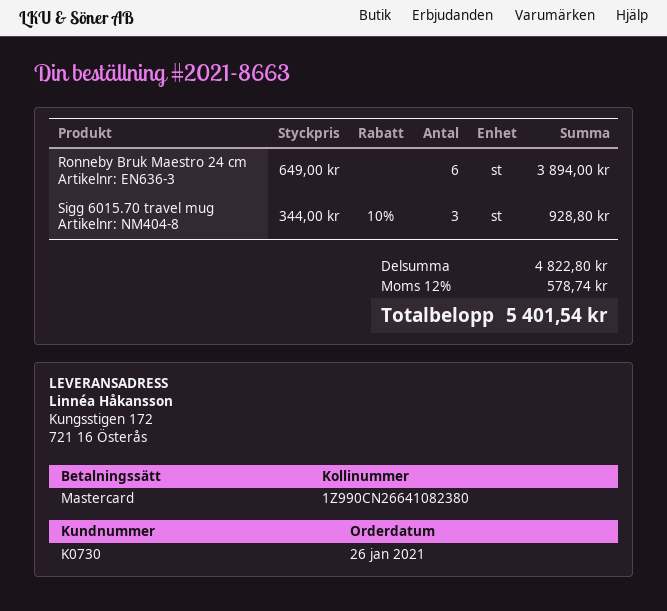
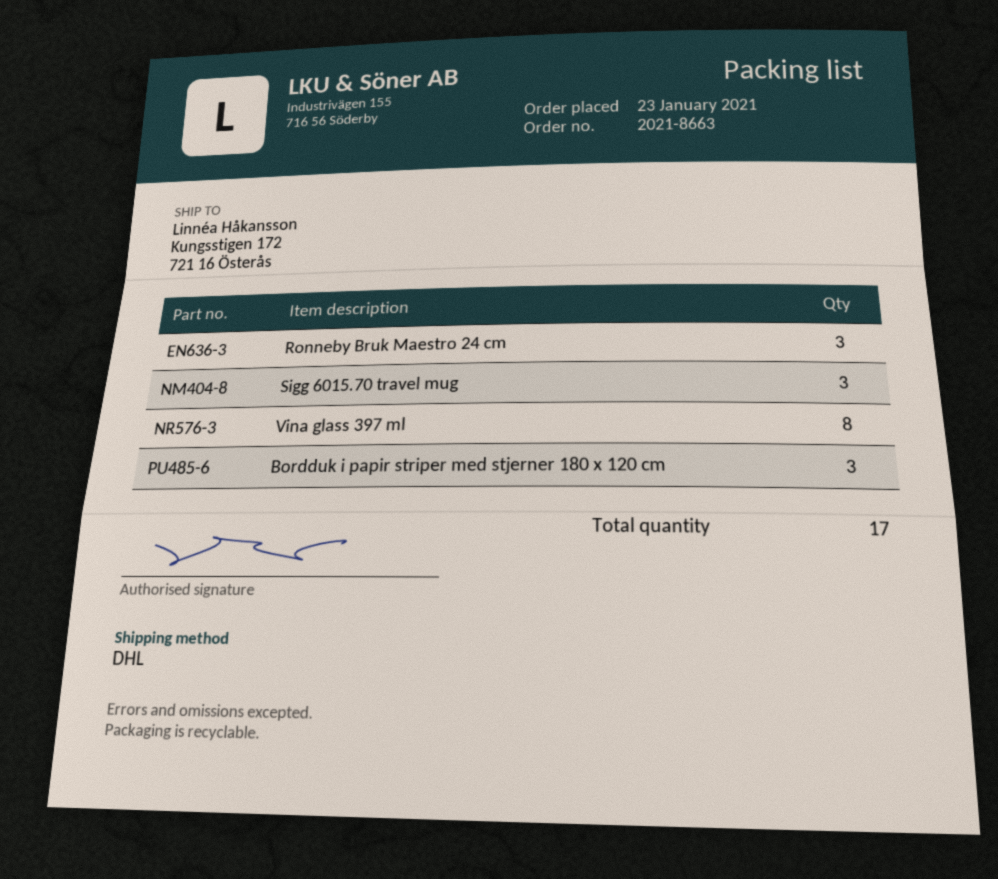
order date: 2021-01-26 -> 2021-01-23
Ronneby Bruk Maestro 24 cm: 6 -> 3
Vina glass 397 ml: none -> 8
Bordduk i papir striper med stjerner 180 x 120 cm: none -> 3

